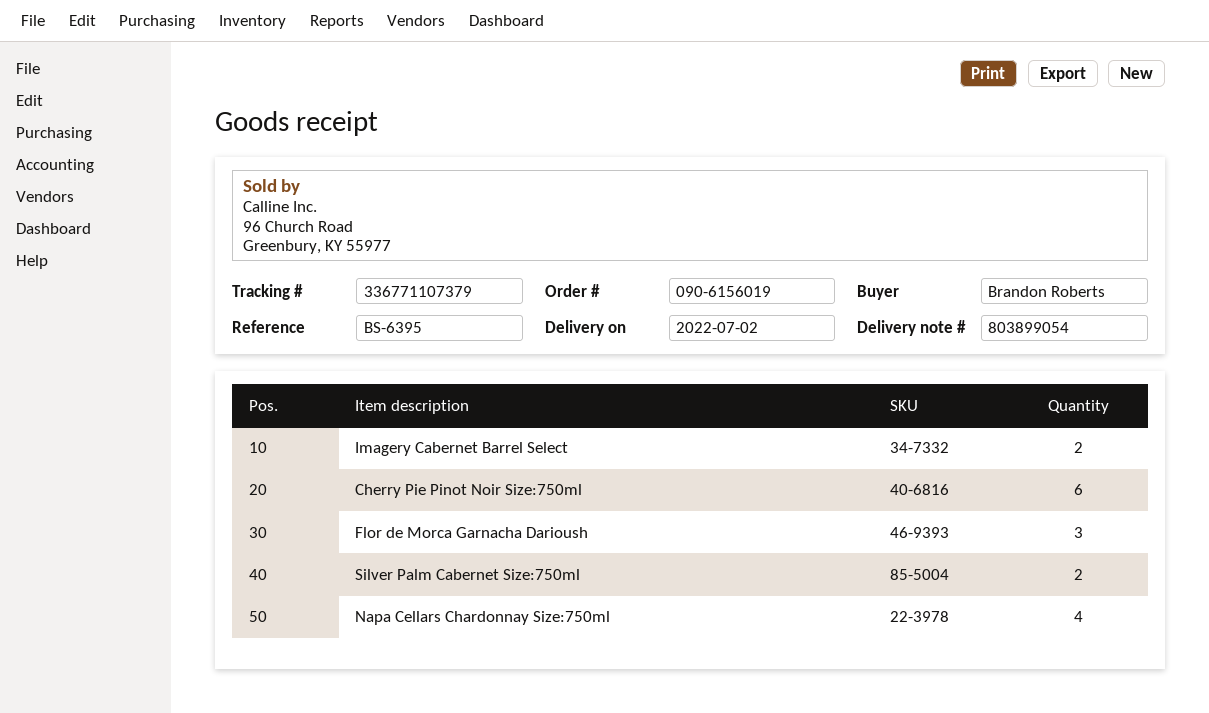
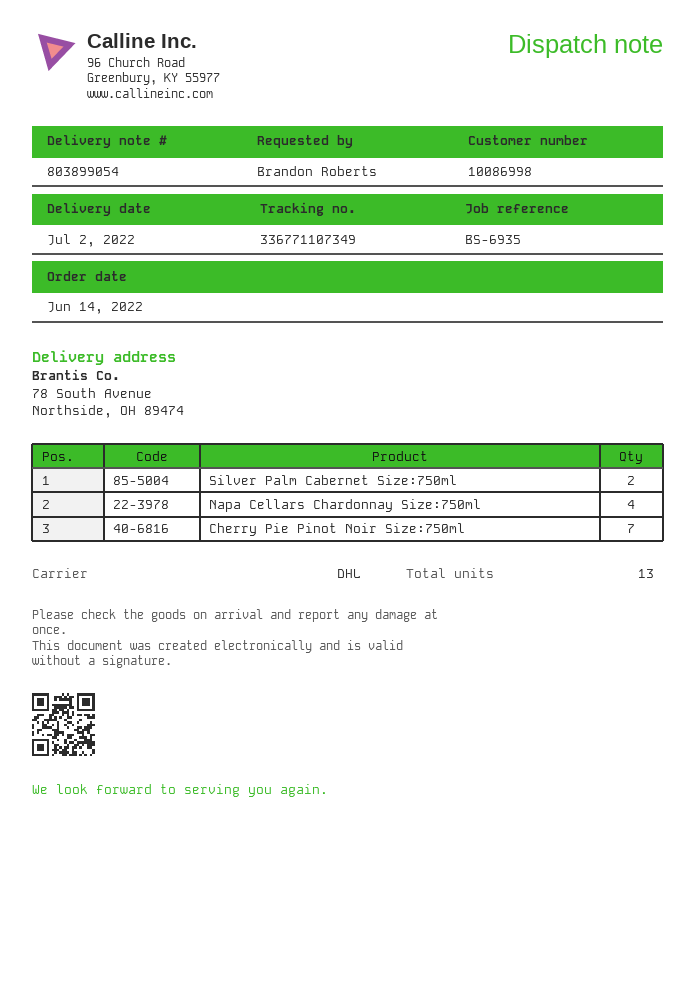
reference: BS-6395 -> BS-6935
tracking number: 336771107379 -> 336771107349
Imagery Cabernet Barrel Select: 2 -> none
Cherry Pie Pinot Noir Size:750ml: 6 -> 7
Flor de Morca Garnacha Darioush: 3 -> none

